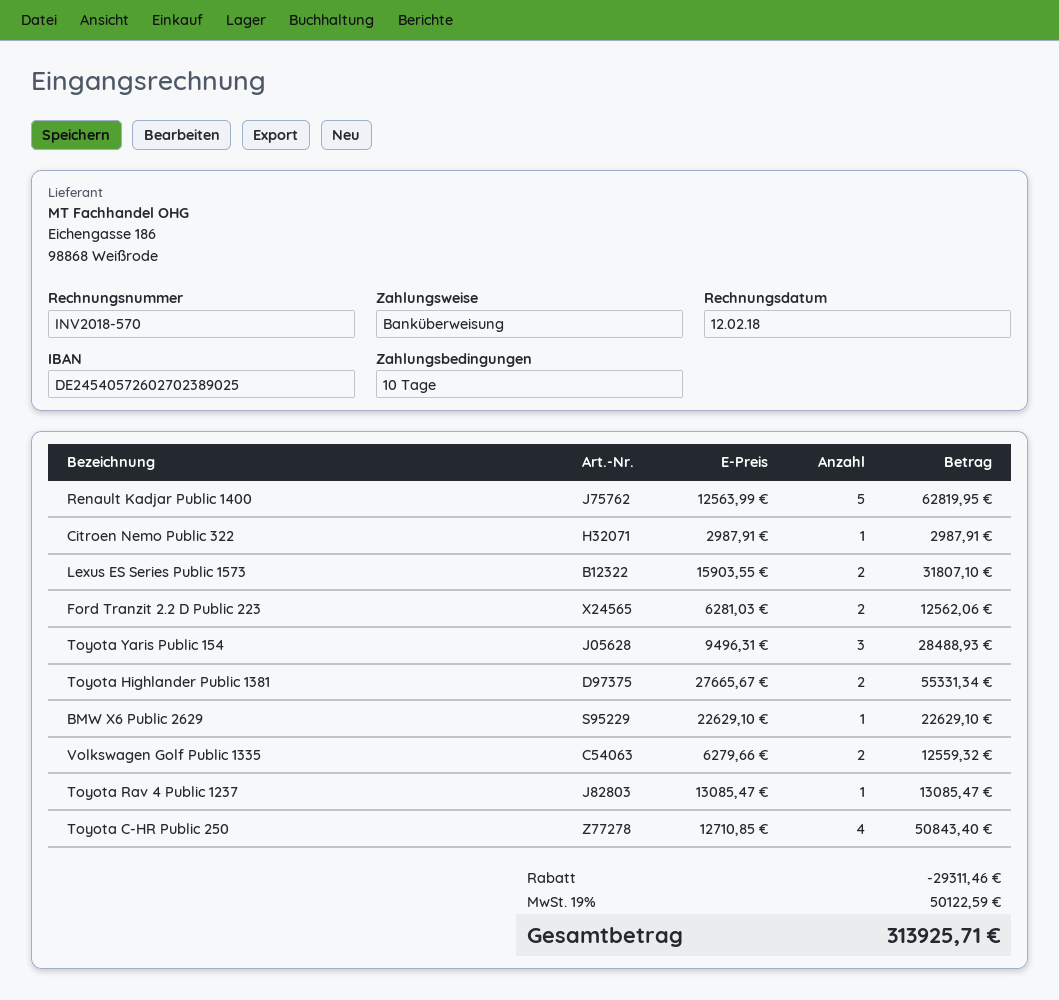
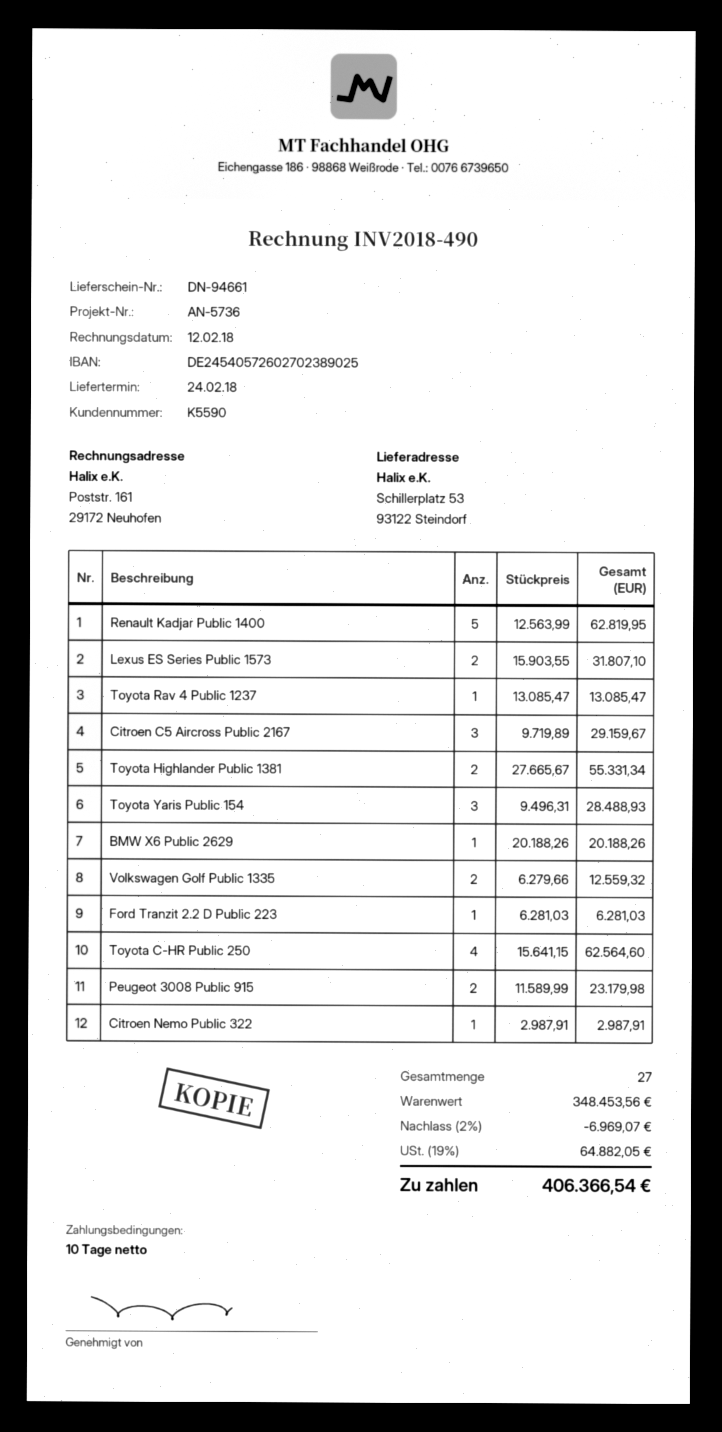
invoice number: INV2018-570 -> INV2018-490
Ford Tranzit 2.2 D Public 223: 2 x 6281.03 = 12562.06 -> 1 x 6281.03 = 6281.03
BMW X6 Public 2629: 1 x 22629.10 = 22629.10 -> 1 x 20188.26 = 20188.26
Toyota C-HR Public 250: 4 x 12710.85 = 50843.40 -> 4 x 15641.15 = 62564.60
Citroen C5 Aircross Public 2167: none -> 3 x 9719.89 = 29159.67
Peugeot 3008 Public 915: none -> 2 x 11589.99 = 23179.98
discount: 29311.46 -> 6969.07
tax: 19% = 50122.59 -> 19% = 64882.05
total: 313925.71 -> 406366.54

